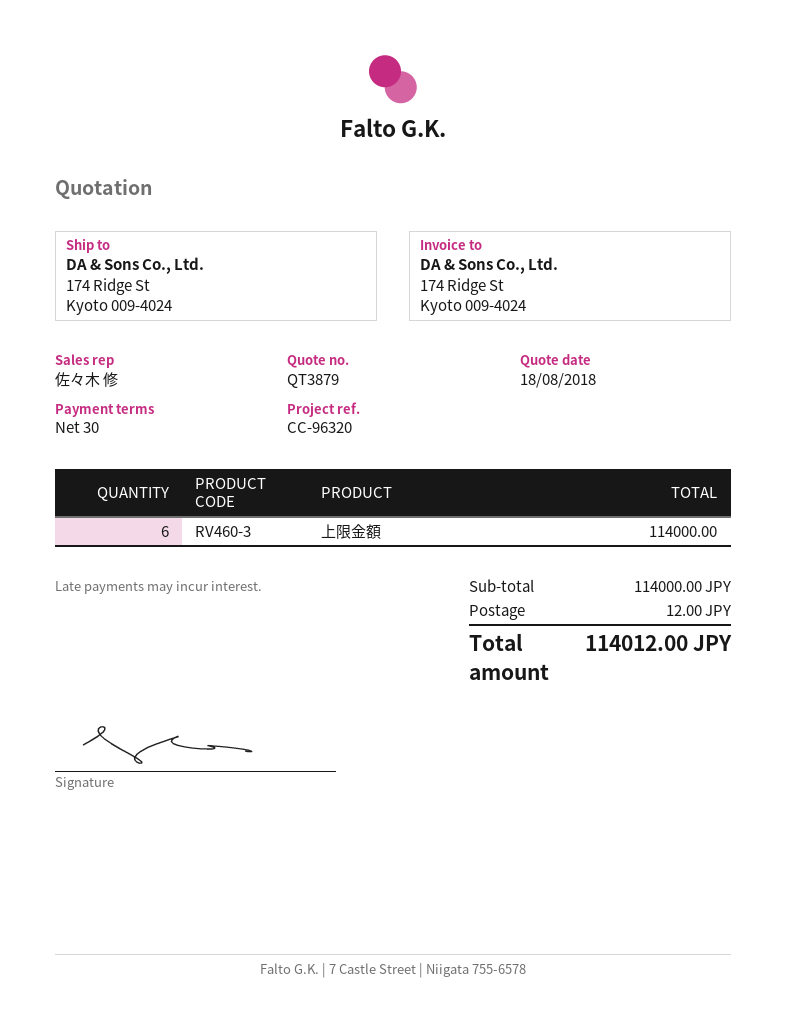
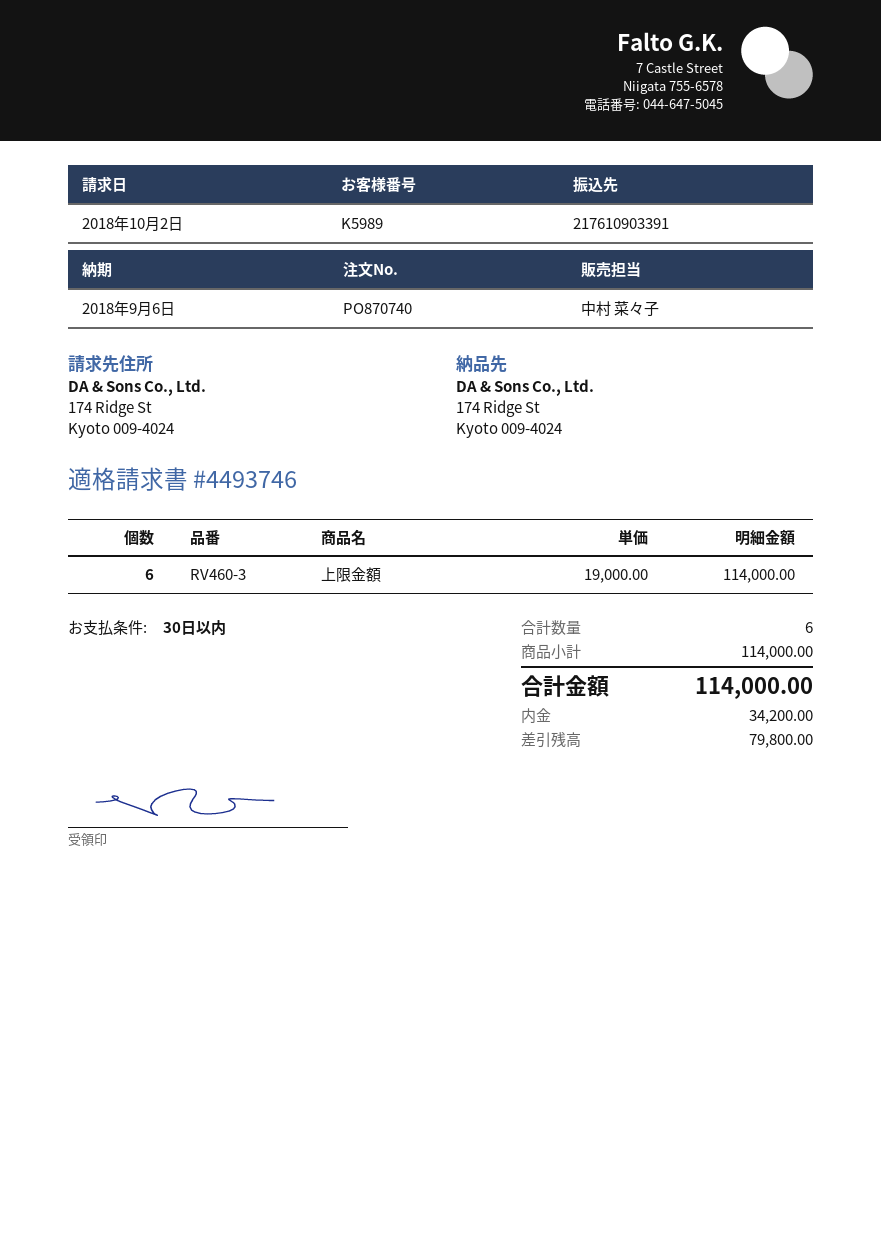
sales rep: 佐々木 修 -> 中村 菜々子
shipping: 12.00 -> none
total: 114012.00 -> 114000.00

